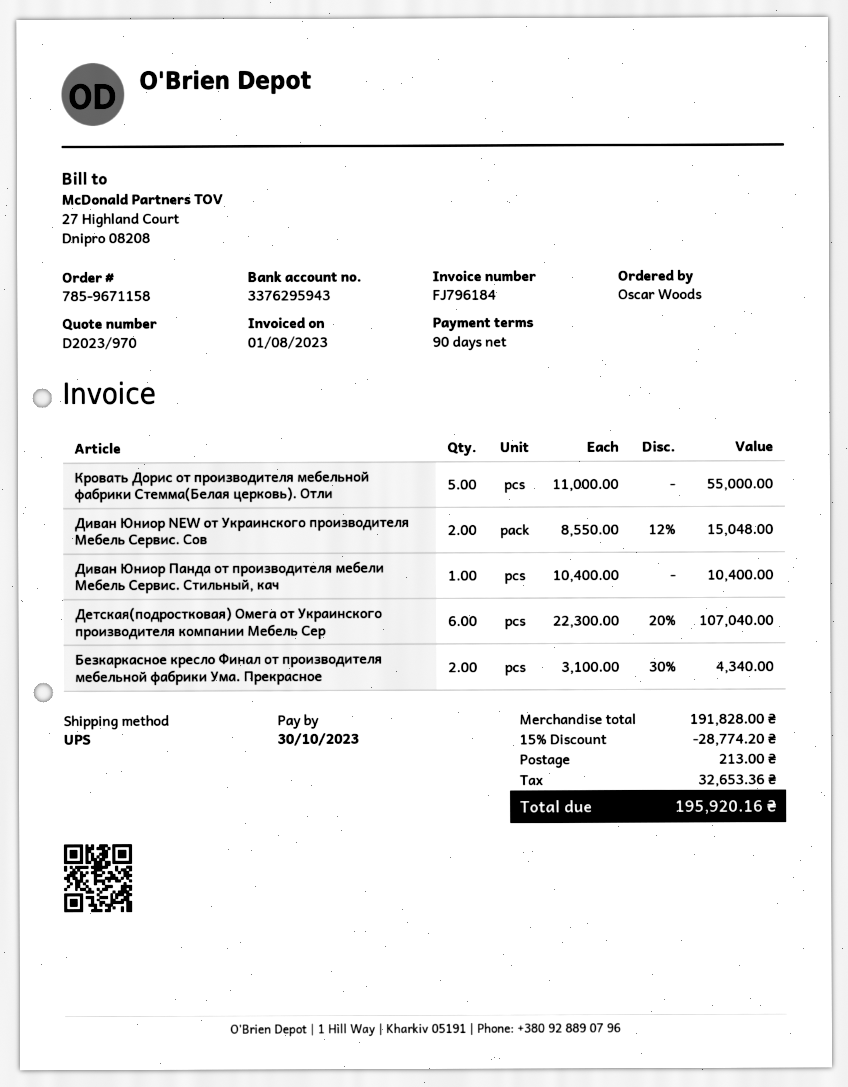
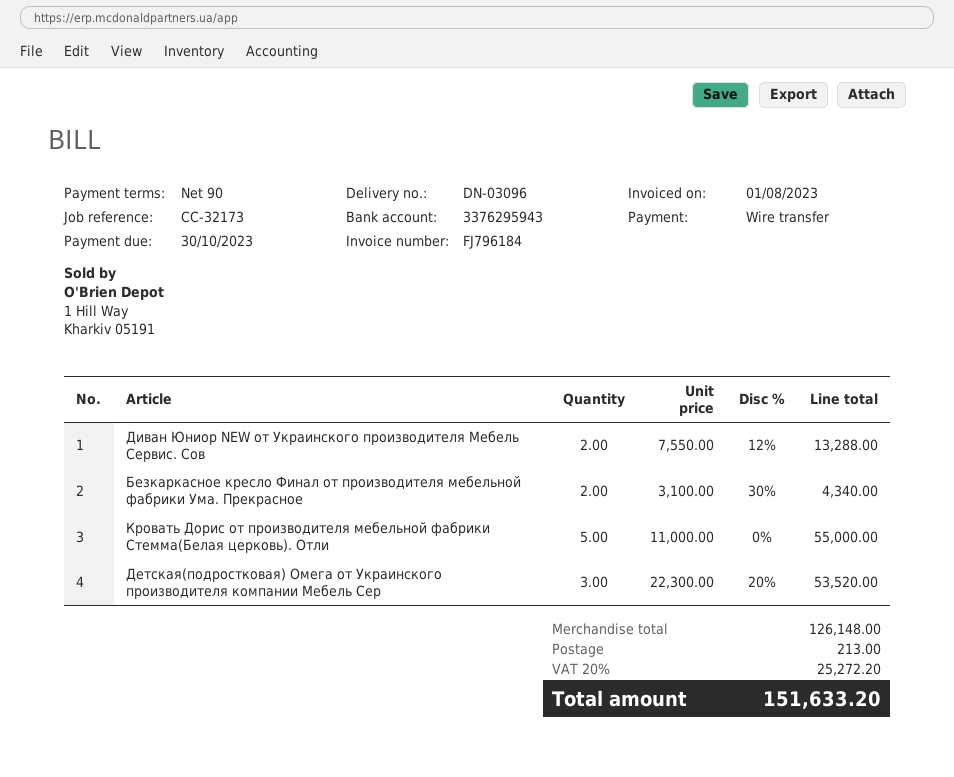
Диван Юниор NEW от Украинского производителя Мебель Сервис. Сов: 2 x 8550.00 - 12% = 15048.00 -> 2 x 7550.00 - 12% = 13288.00
Диван Юниор Панда от производителя мебели Мебель Сервис. Стильный, кач: 1 x 10400.00 = 10400.00 -> none
Детская(подростковая) Омега от Украинского производителя компании Мебель Сер: 6 x 22300.00 - 20% = 107040.00 -> 3 x 22300.00 - 20% = 53520.00
subtotal: 191828.00 -> 126148.00
discount: 15% = 28774.20 -> none
tax: 32653.36 -> 25272.20
total: 195920.16 -> 151633.20

